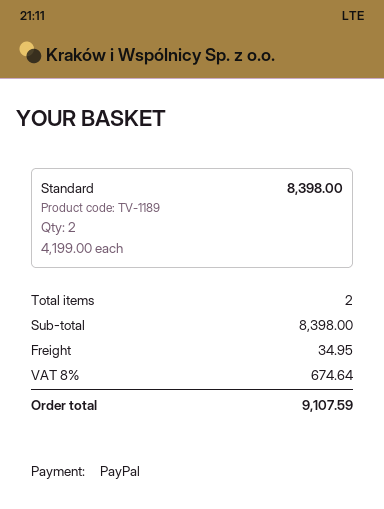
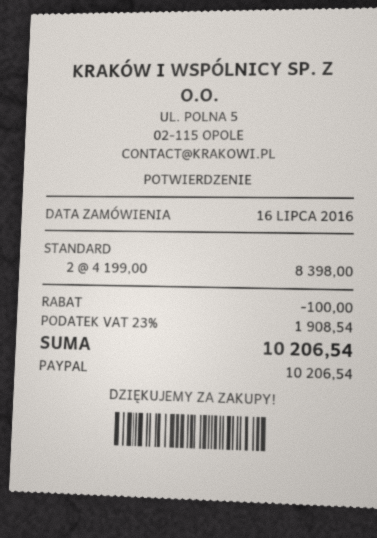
discount: none -> 100.00
shipping: 34.95 -> none
tax: 8% = 674.64 -> 23% = 1908.54
total: 9107.59 -> 10206.54

